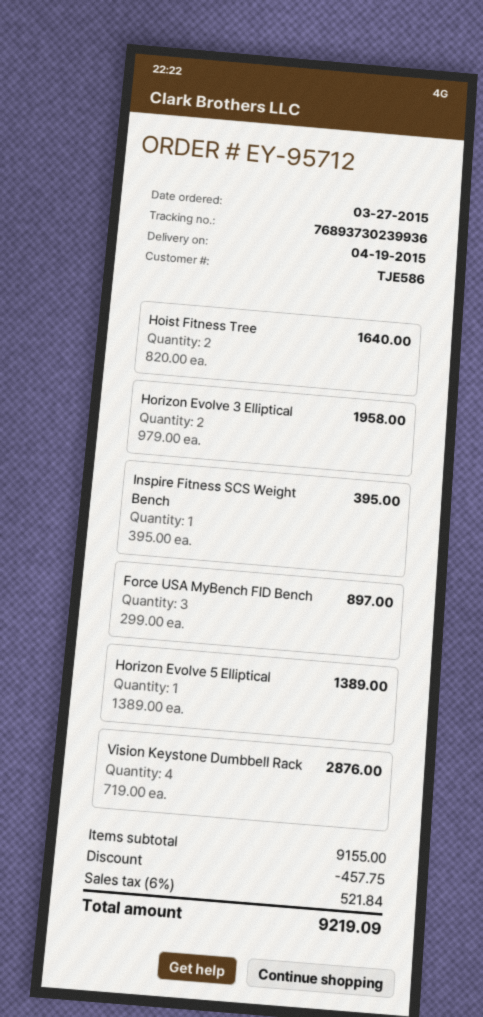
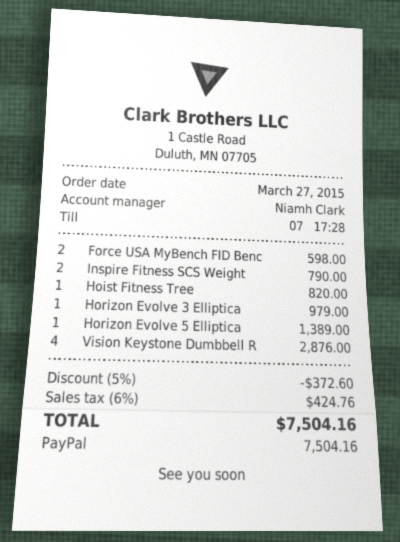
Hoist Fitness Tree: 2 for 1640.00 -> 1 for 820.00
Horizon Evolve 3 Elliptical: 2 for 1958.00 -> 1 for 979.00
Inspire Fitness SCS Weight Bench: 1 for 395.00 -> 2 for 790.00
Force USA MyBench FID Bench: 3 for 897.00 -> 2 for 598.00
discount: 457.75 -> 372.60
tax: 6% = 521.84 -> 6% = 424.76
total: 9219.09 -> 7504.16

